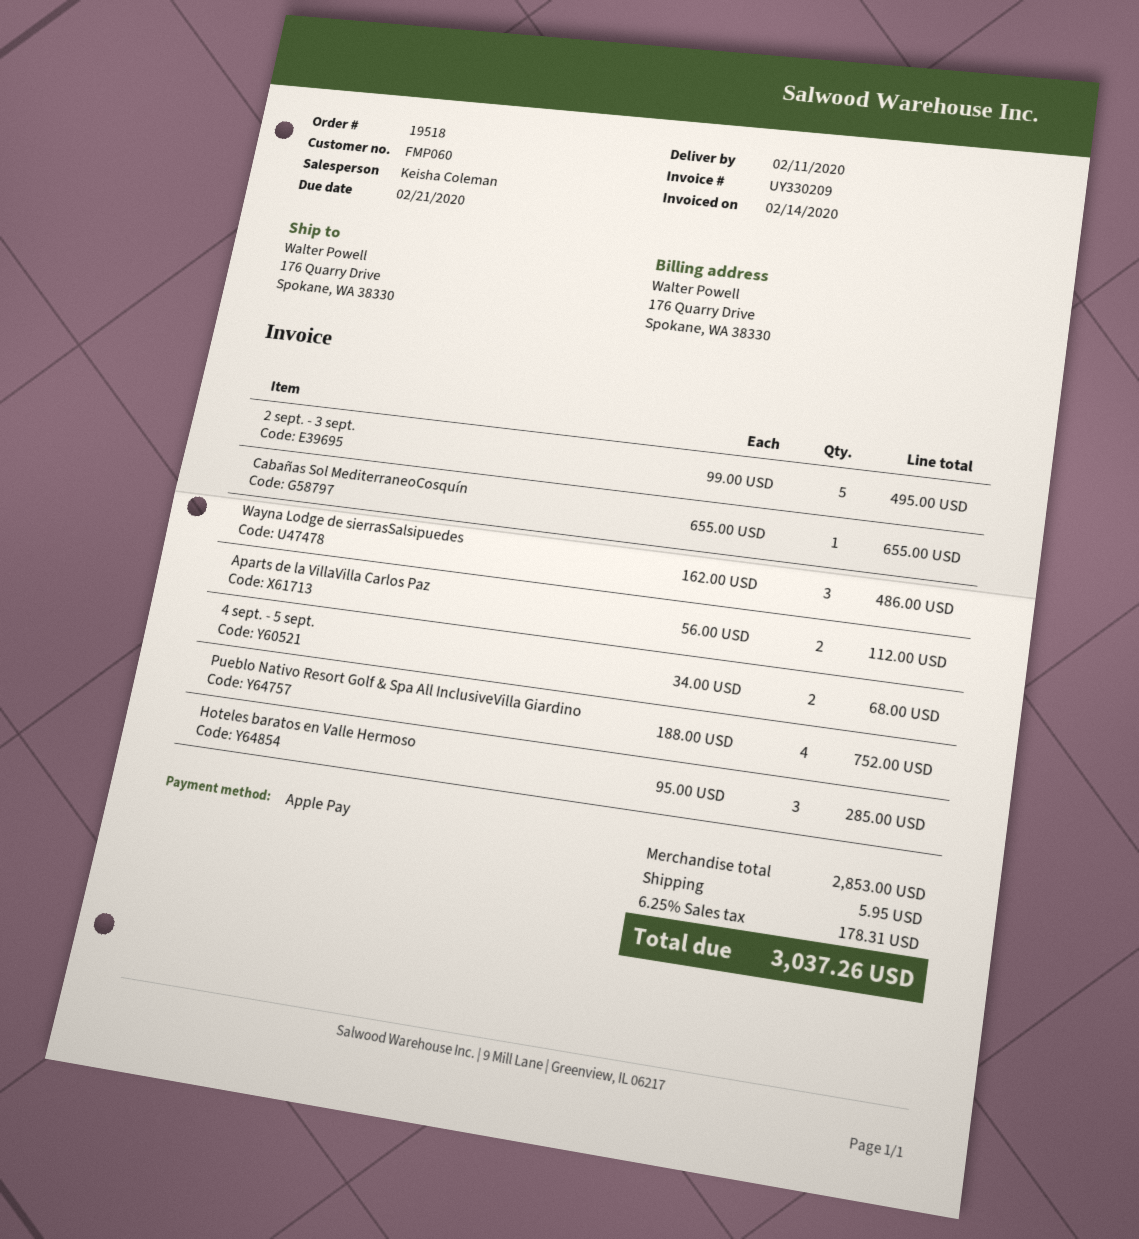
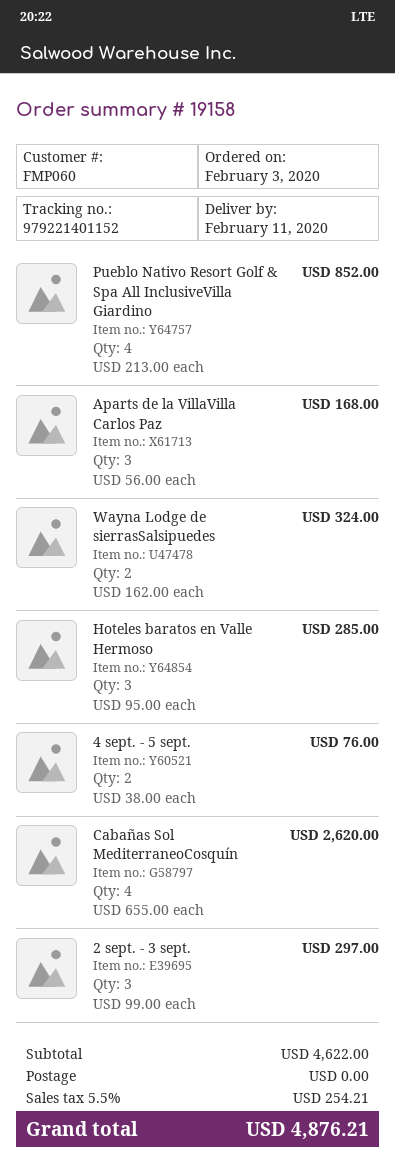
order number: 19518 -> 19158
2 sept. - 3 sept.: 5 x 99.00 = 495.00 -> 3 x 99.00 = 297.00
Cabañas Sol MediterraneoCosquín: 1 x 655.00 = 655.00 -> 4 x 655.00 = 2620.00
Wayna Lodge de sierrasSalsipuedes: 3 x 162.00 = 486.00 -> 2 x 162.00 = 324.00
Aparts de la VillaVilla Carlos Paz: 2 x 56.00 = 112.00 -> 3 x 56.00 = 168.00
4 sept. - 5 sept.: 2 x 34.00 = 68.00 -> 2 x 38.00 = 76.00
Pueblo Nativo Resort Golf & Spa All InclusiveVilla Giardino: 4 x 188.00 = 752.00 -> 4 x 213.00 = 852.00
subtotal: 2853.00 -> 4622.00
shipping: 5.95 -> 0.00
tax: 6.25% = 178.31 -> 5.5% = 254.21
total: 3037.26 -> 4876.21

